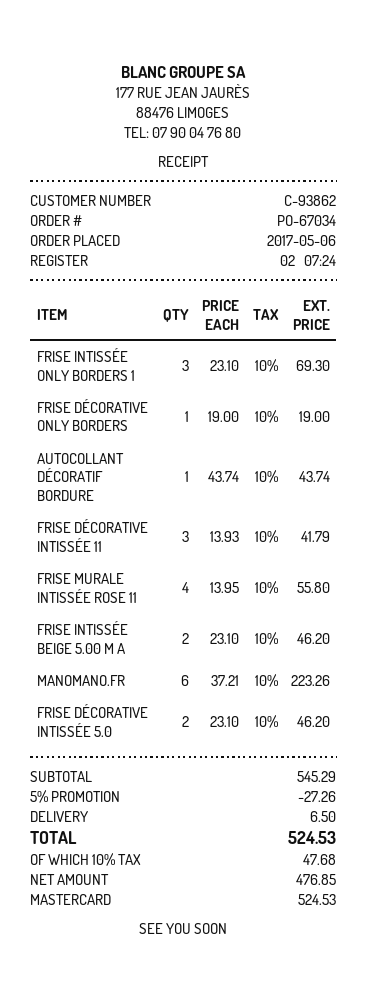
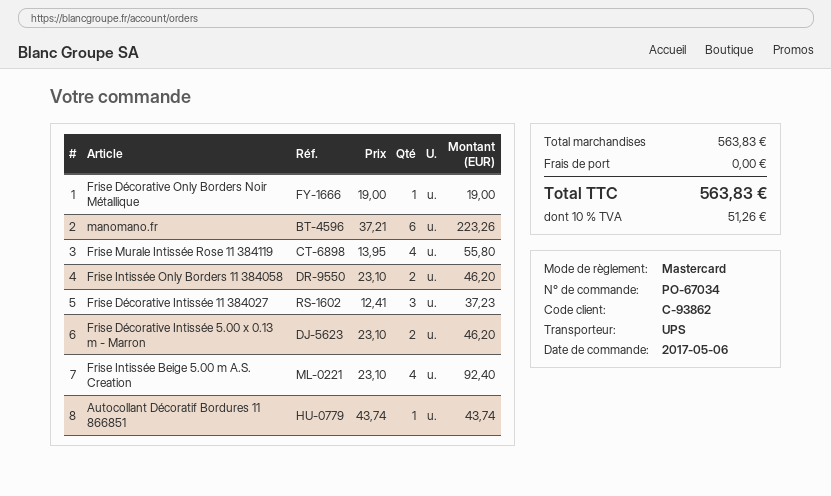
FRISE INTISSÉE ONLY BORDERS 1: 3 x 23.10 = 69.30 -> 2 x 23.10 = 46.20
FRISE DÉCORATIVE INTISSÉE 11: 3 x 13.93 = 41.79 -> 3 x 12.41 = 37.23
FRISE INTISSÉE BEIGE 5.00 M A: 2 x 23.10 = 46.20 -> 4 x 23.10 = 92.40
subtotal: 545.29 -> 563.83
discount: 5% = 27.26 -> none
shipping: 6.50 -> 0.00
tax: 10% = 47.68 -> 10% = 51.26
total: 524.53 -> 563.83

